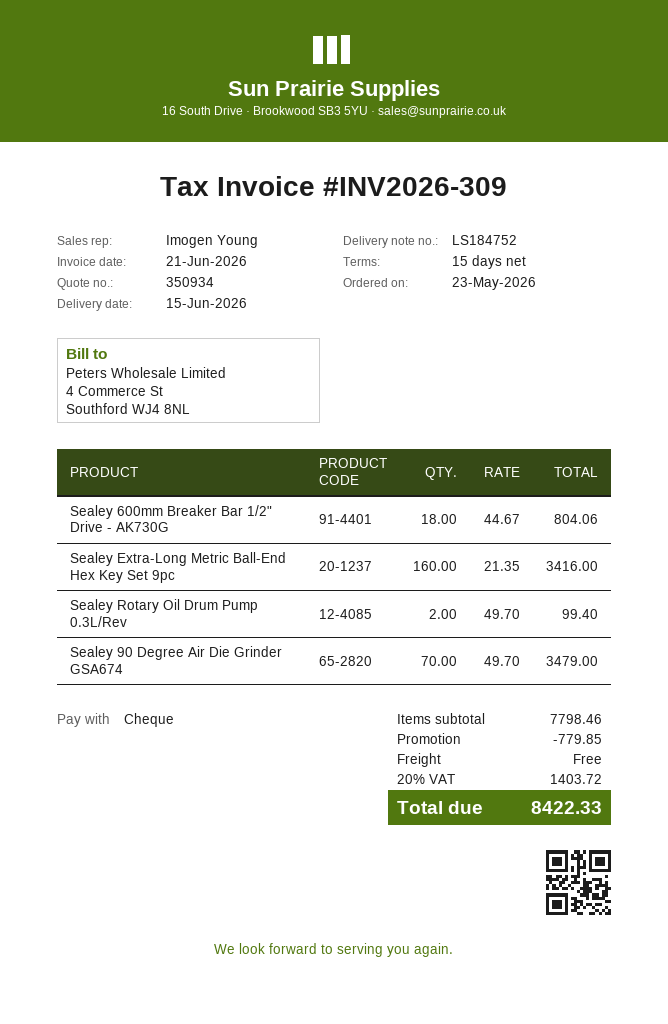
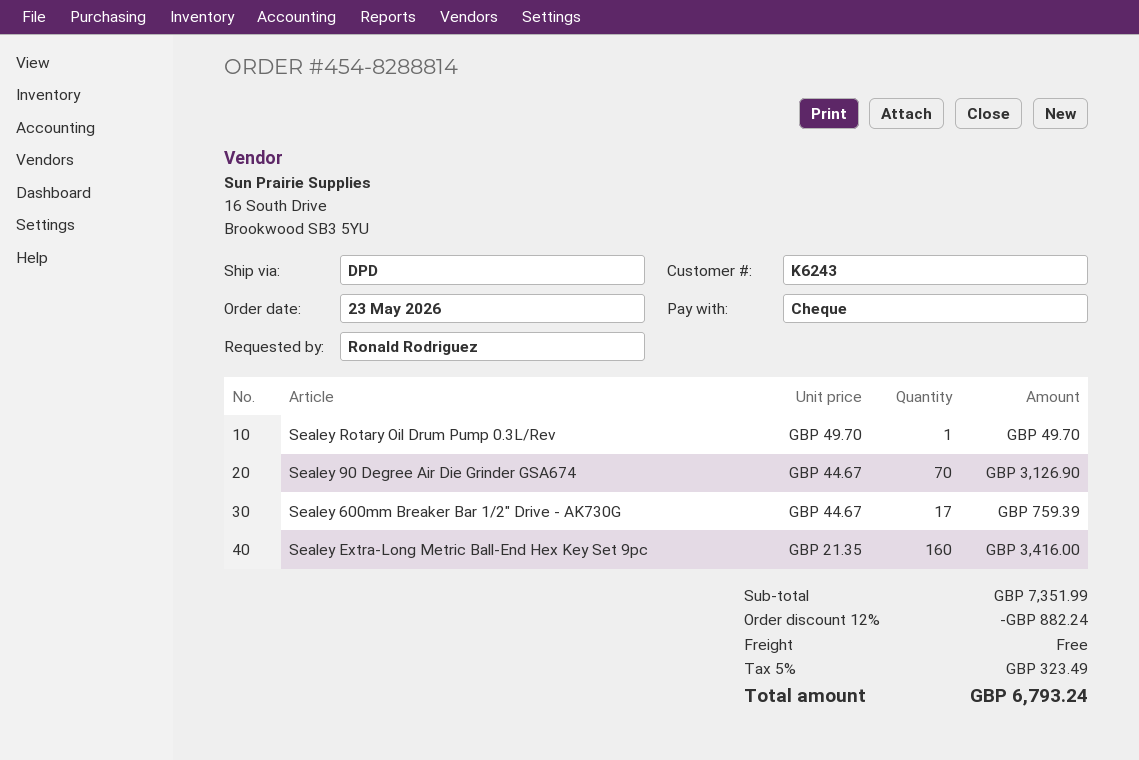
Sealey 600mm Breaker Bar 1/2" Drive - AK730G: 18 x 44.67 = 804.06 -> 17 x 44.67 = 759.39
Sealey Rotary Oil Drum Pump 0.3L/Rev: 2 x 49.70 = 99.40 -> 1 x 49.70 = 49.70
Sealey 90 Degree Air Die Grinder GSA674: 70 x 49.70 = 3479.00 -> 70 x 44.67 = 3126.90
subtotal: 7798.46 -> 7351.99
discount: 779.85 -> 882.24
tax: 20% = 1403.72 -> 5% = 323.49
total: 8422.33 -> 6793.24

